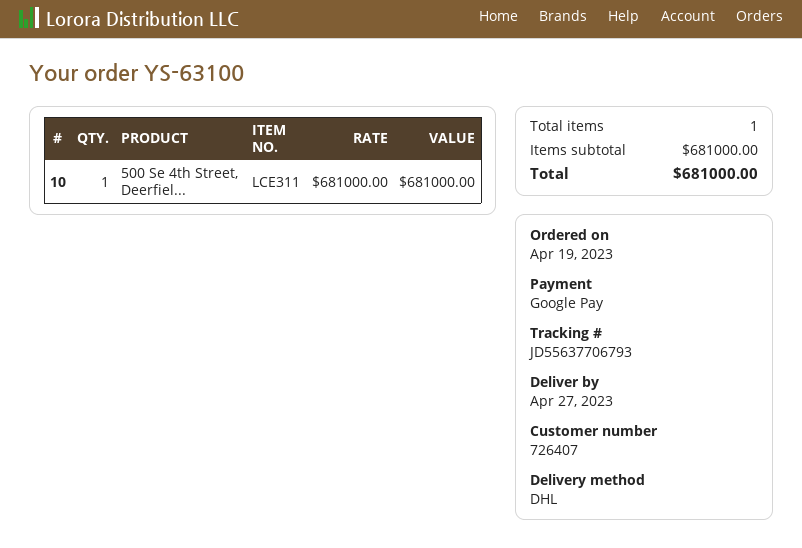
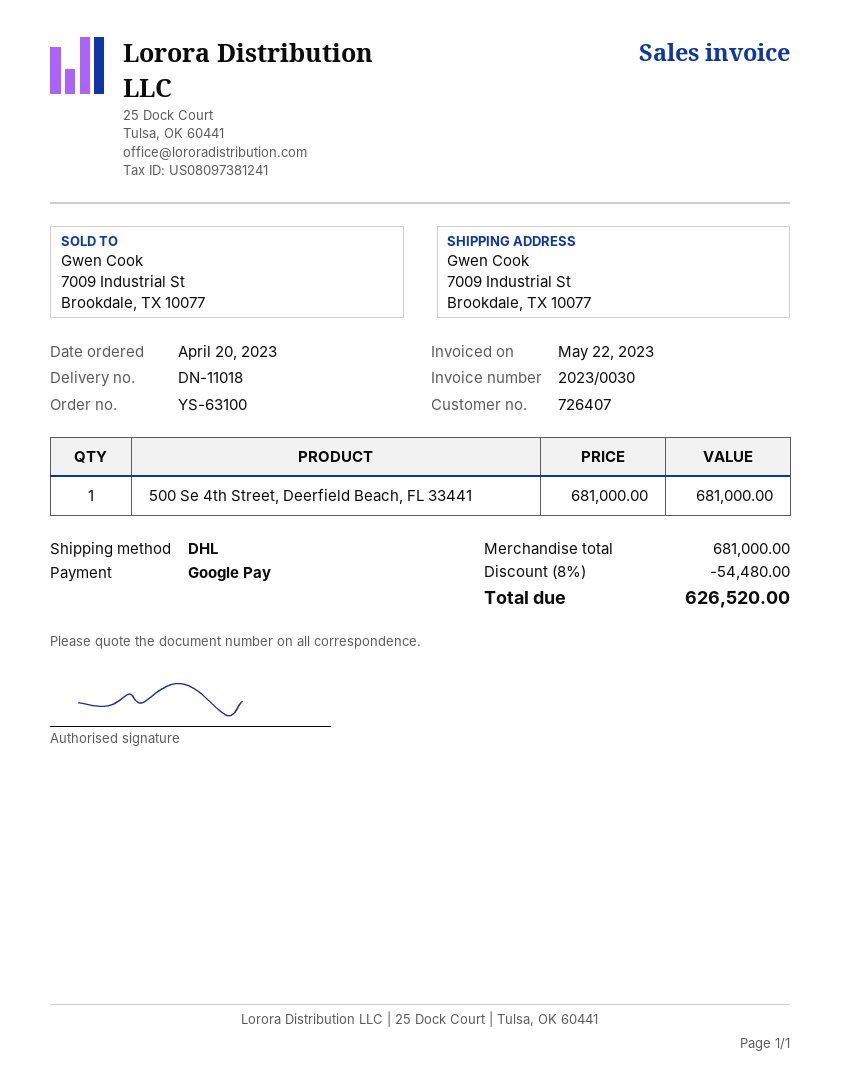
order date: 2023-04-19 -> 2023-04-20
discount: none -> 8% = 54480.00
total: 681000.00 -> 626520.00

